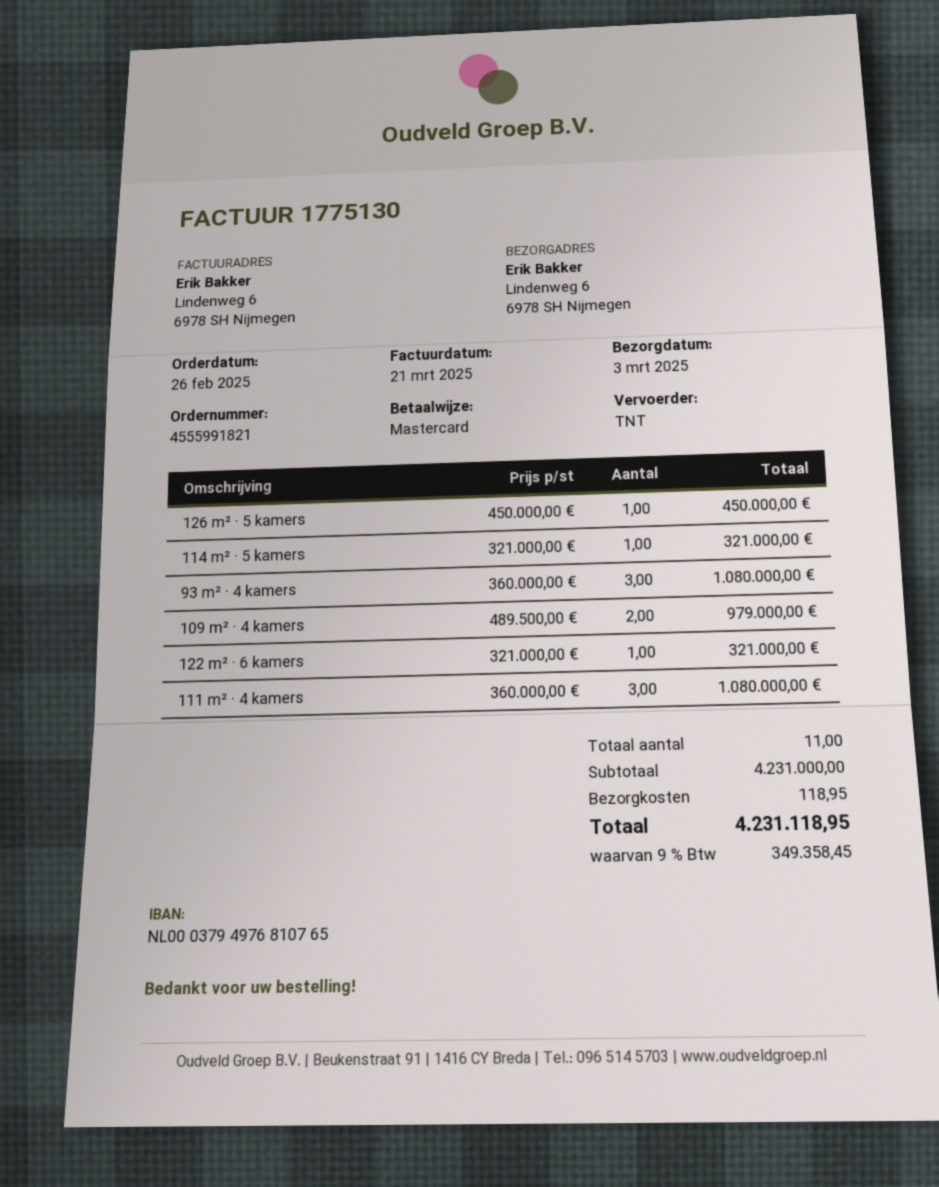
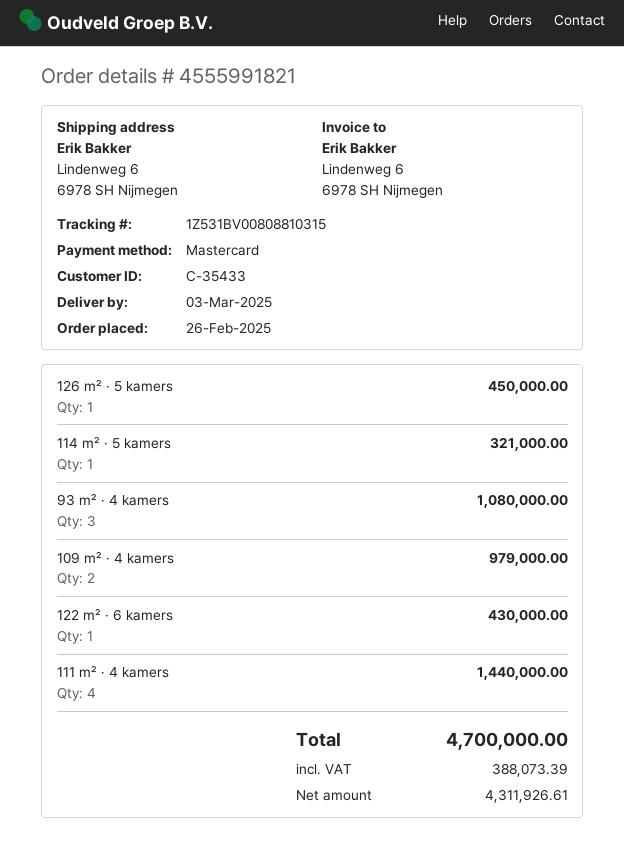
122 m² · 6 kamers: 1 for 321000.00 -> 1 for 430000.00
111 m² · 4 kamers: 3 for 1080000.00 -> 4 for 1440000.00
shipping: 118.95 -> none
tax: 349358.45 -> 388073.39
total: 4231118.95 -> 4700000.00

